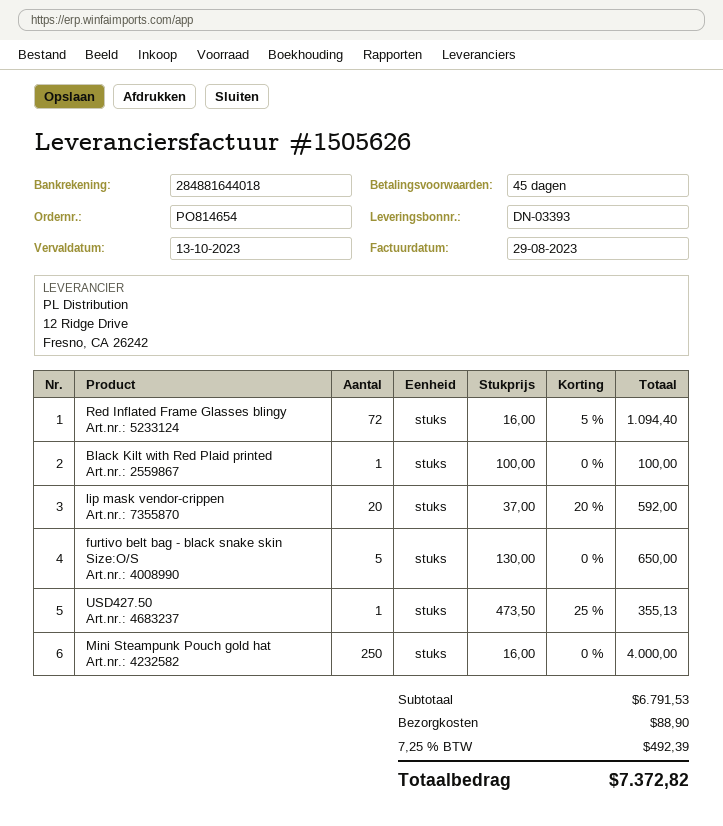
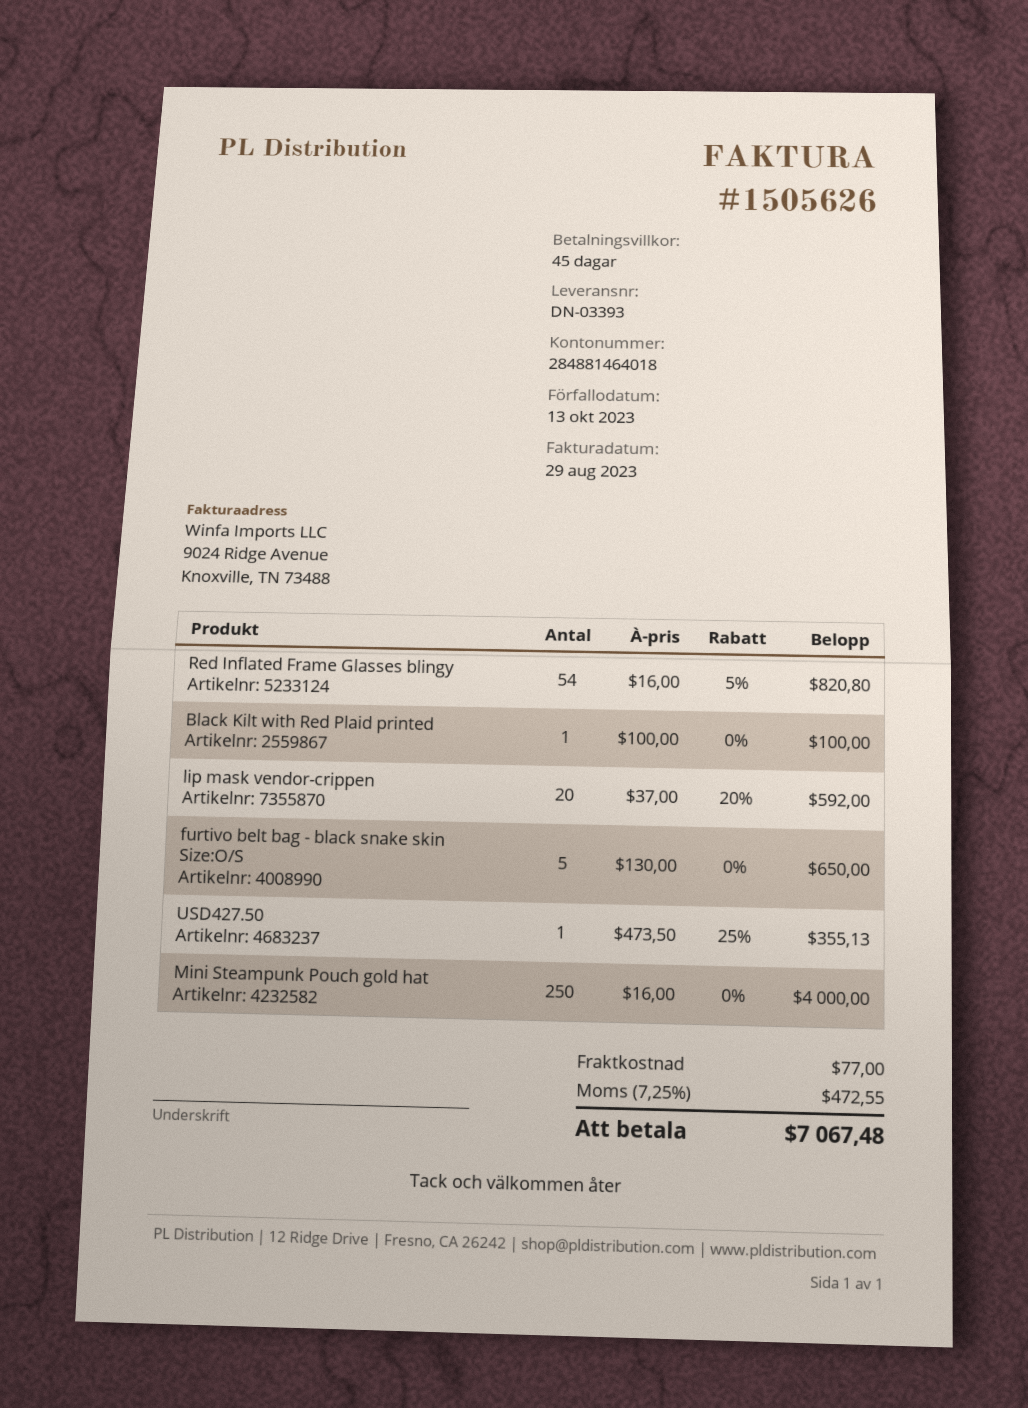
bank account: 284881644018 -> 284881464018
Red Inflated Frame Glasses blingy: 72 x 16.00 - 5% = 1094.40 -> 54 x 16.00 - 5% = 820.80
shipping: 88.90 -> 77.00
tax: 7.25% = 492.39 -> 7.25% = 472.55
total: 7372.82 -> 7067.48

